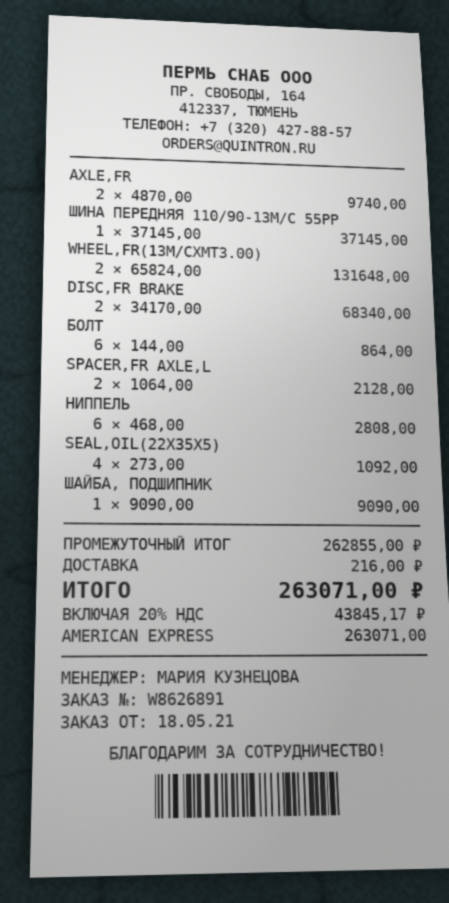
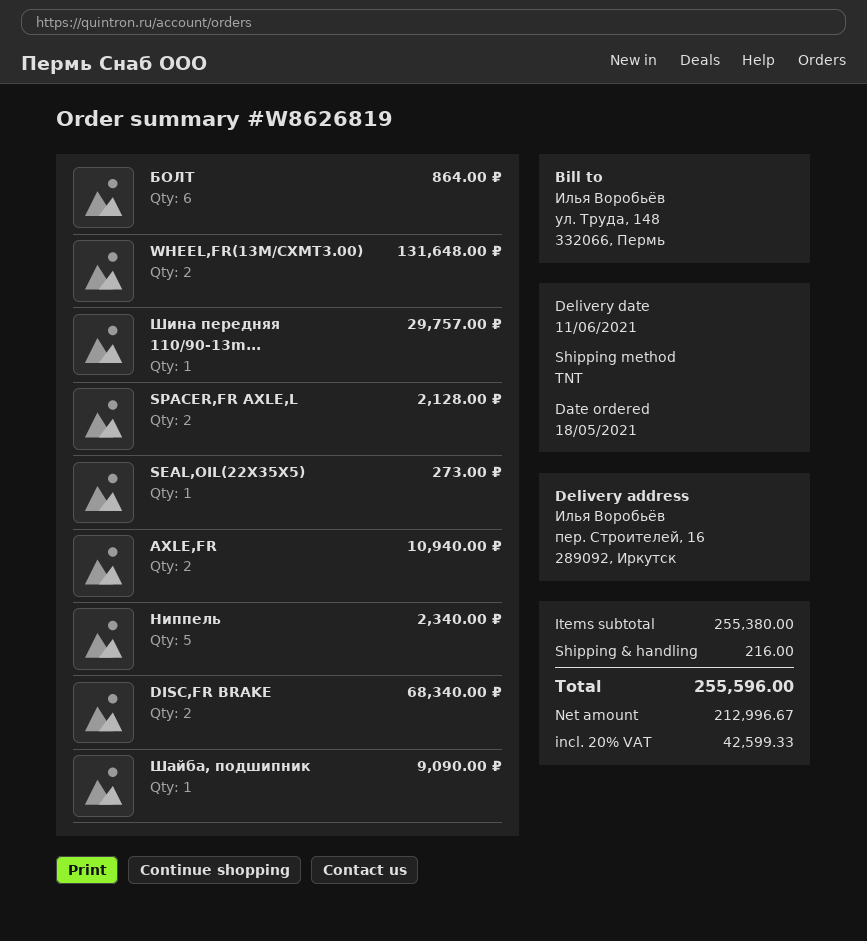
order number: W8626891 -> W8626819
AXLE,FR: 2 for 9740.00 -> 2 for 10940.00
ШИНА ПЕРЕДНЯЯ 110/90-13M/C 55PP: 1 for 37145.00 -> 1 for 29757.00
НИППЕЛЬ: 6 for 2808.00 -> 5 for 2340.00
SEAL,OIL(22X35X5): 4 for 1092.00 -> 1 for 273.00
subtotal: 262855.00 -> 255380.00
tax: 20% = 43845.17 -> 20% = 42599.33
total: 263071.00 -> 255596.00

